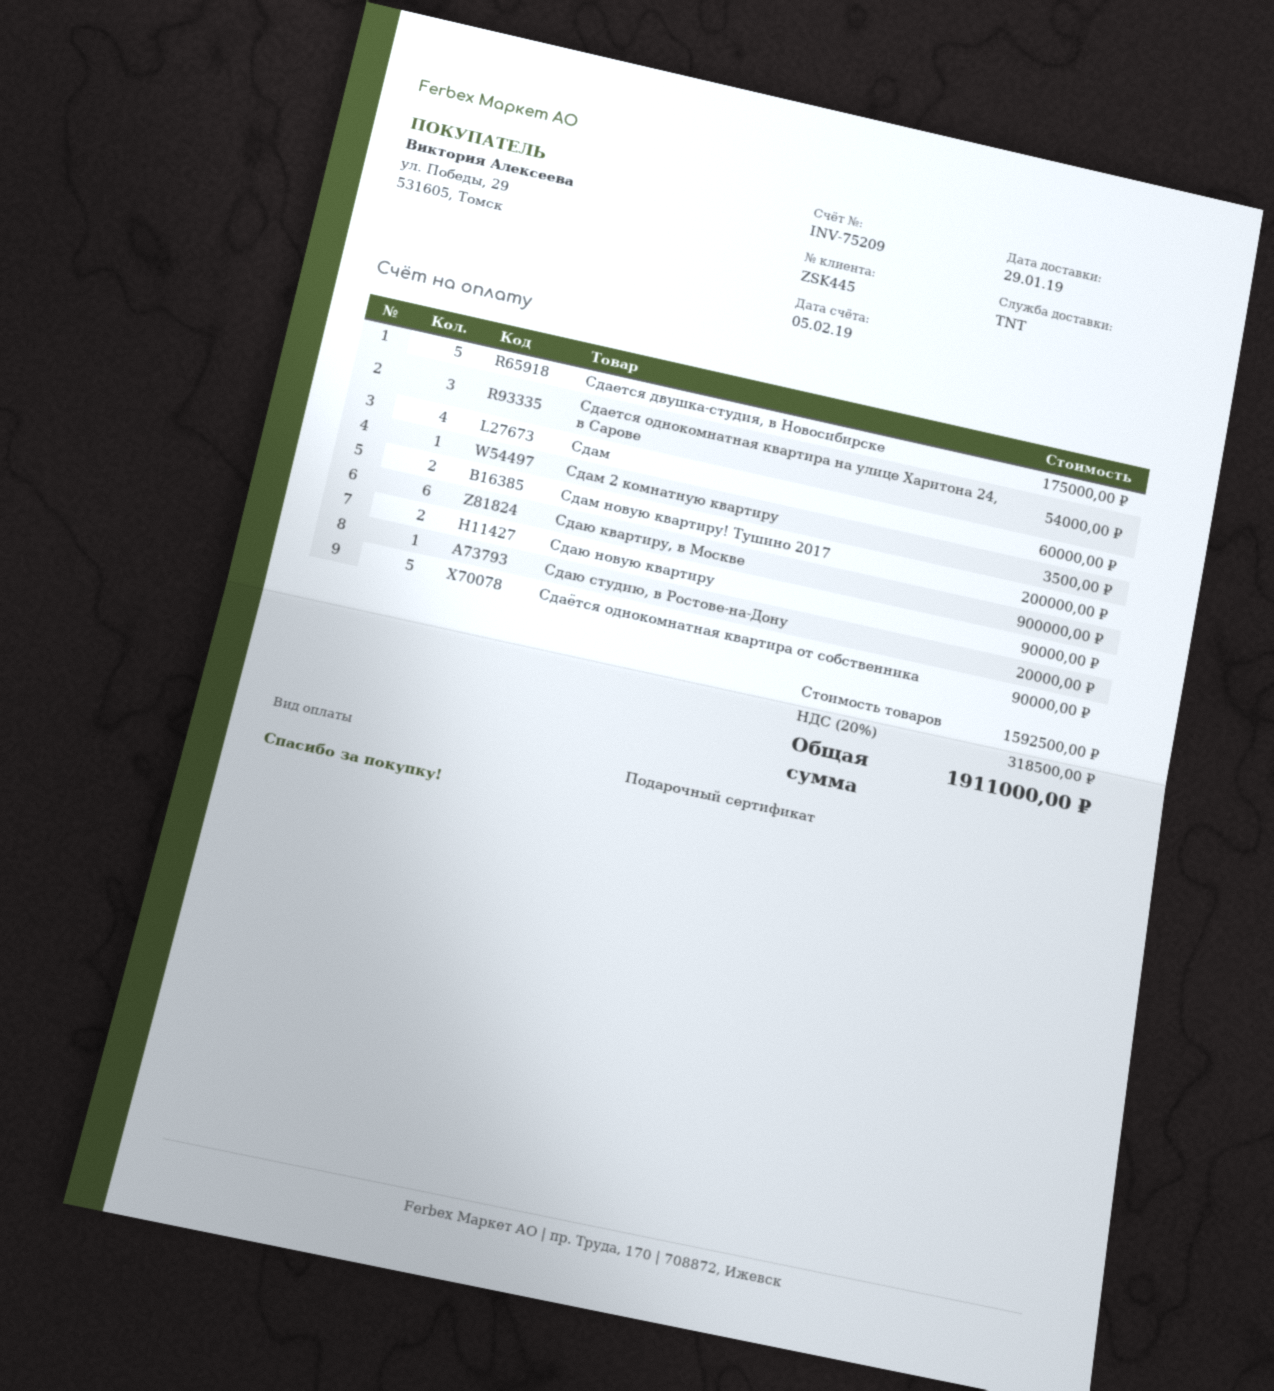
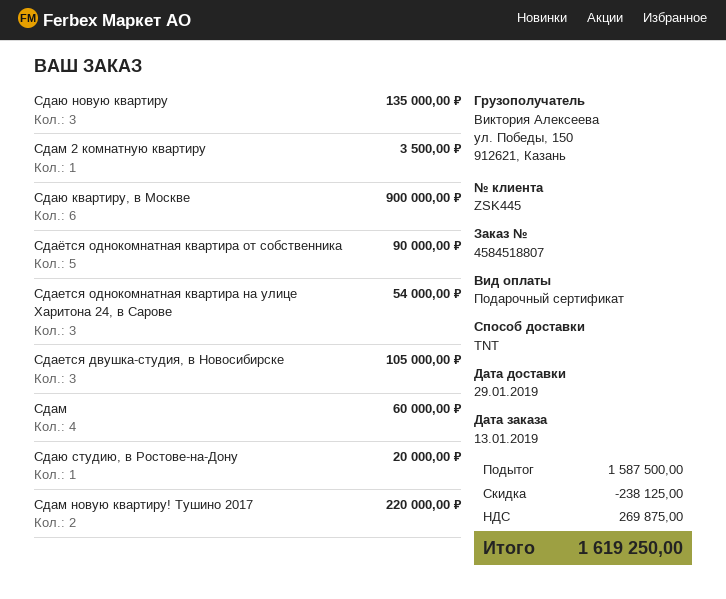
Сдается двушка-студия, в Новосибирске: 5 for 175000.00 -> 3 for 105000.00
Сдам новую квартиру! Тушино 2017: 2 for 200000.00 -> 2 for 220000.00
Сдаю новую квартиру: 2 for 90000.00 -> 3 for 135000.00
subtotal: 1592500.00 -> 1587500.00
discount: none -> 238125.00
tax: 318500.00 -> 269875.00
total: 1911000.00 -> 1619250.00

